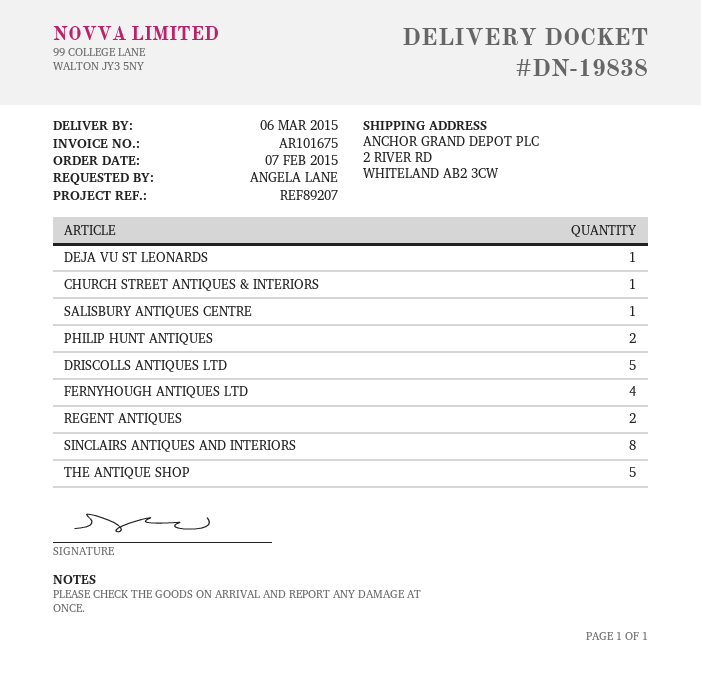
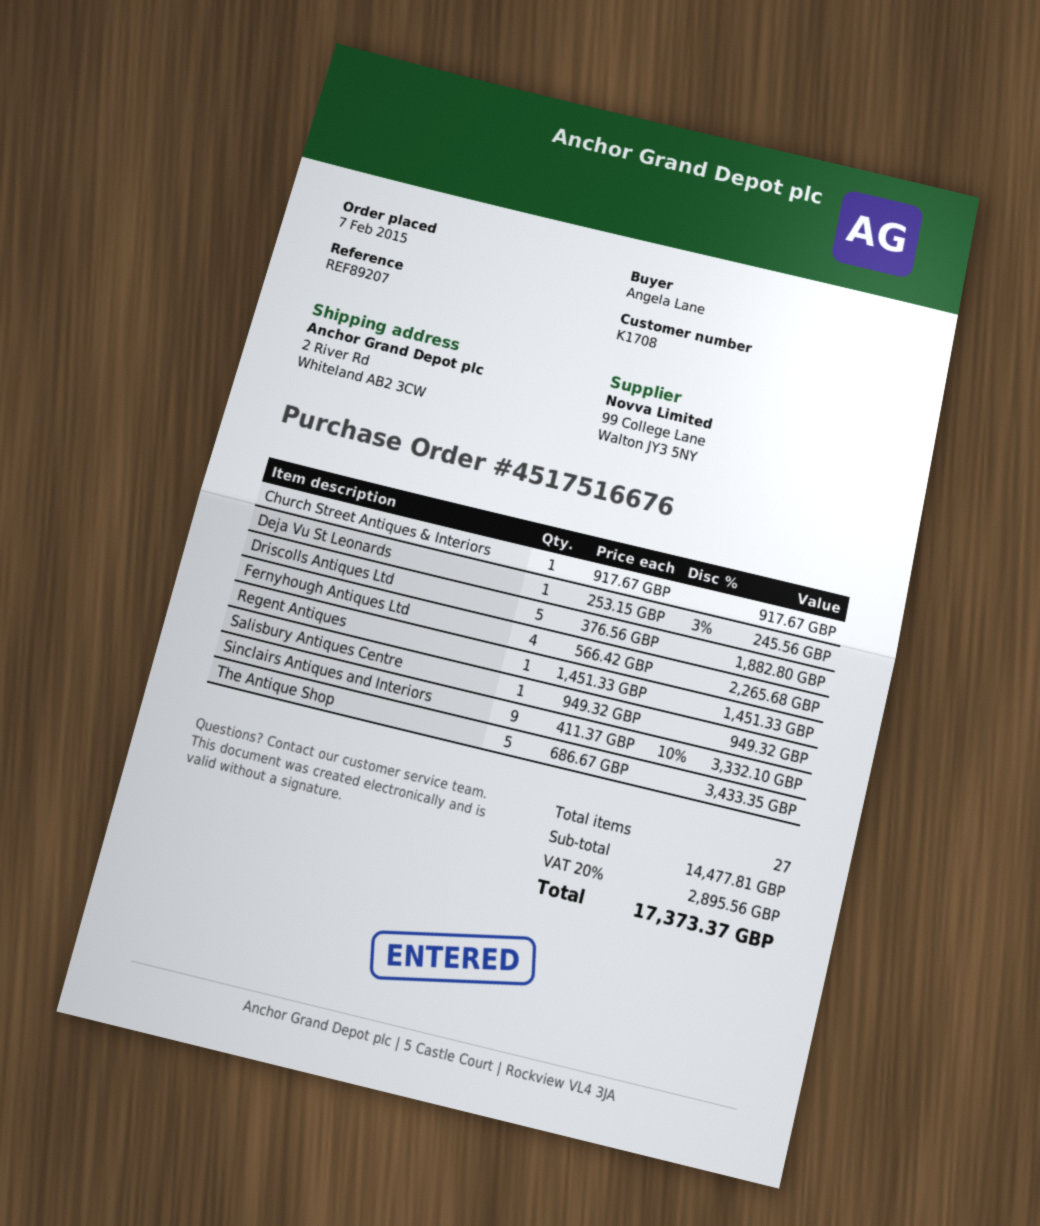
PHILIP HUNT ANTIQUES: 2 -> none
REGENT ANTIQUES: 2 -> 1
SINCLAIRS ANTIQUES AND INTERIORS: 8 -> 9

